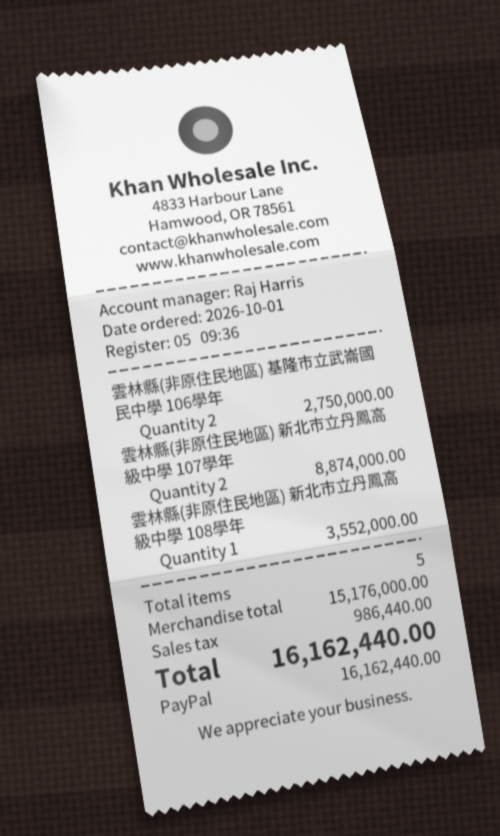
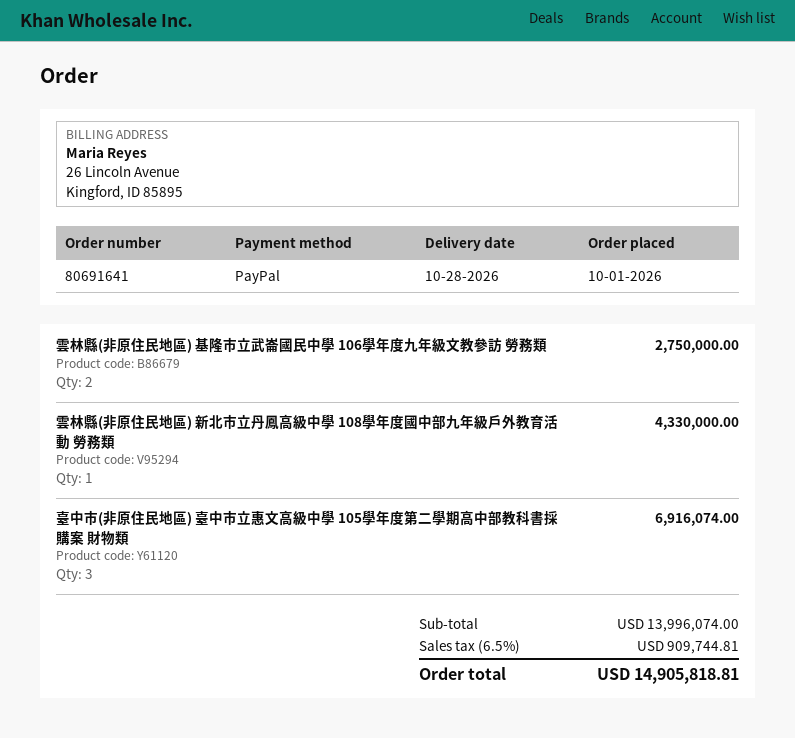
雲林縣(非原住民地區) 新北市立丹鳳高級中學 107學年: 2 for 8874000.00 -> none
雲林縣(非原住民地區) 新北市立丹鳳高級中學 108學年: 1 for 3552000.00 -> 1 for 4330000.00
臺中市(非原住民地區) 臺中市立惠文高級中學 105學年度第二學期高中部教科書採購案 財物類: none -> 3 for 6916074.00
subtotal: 15176000.00 -> 13996074.00
tax: 986440.00 -> 909744.81
total: 16162440.00 -> 14905818.81

